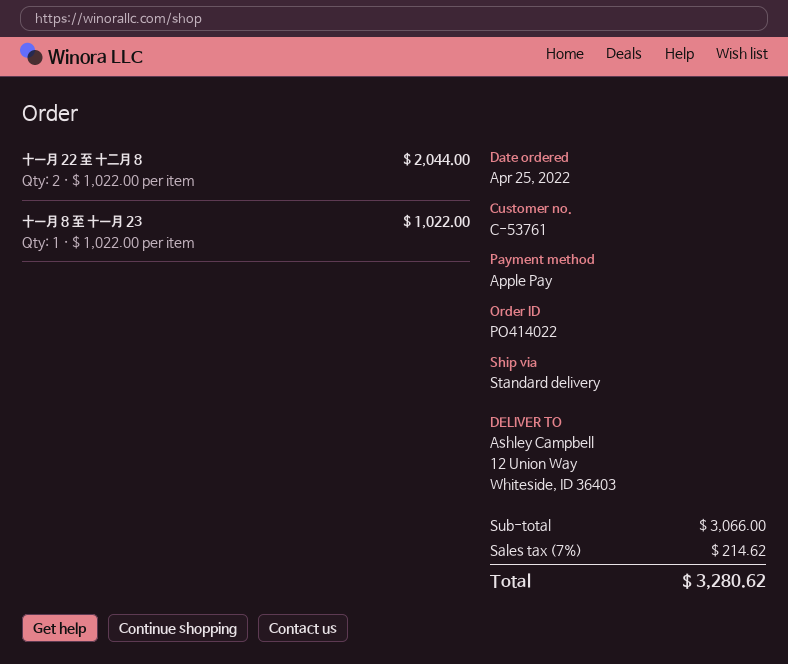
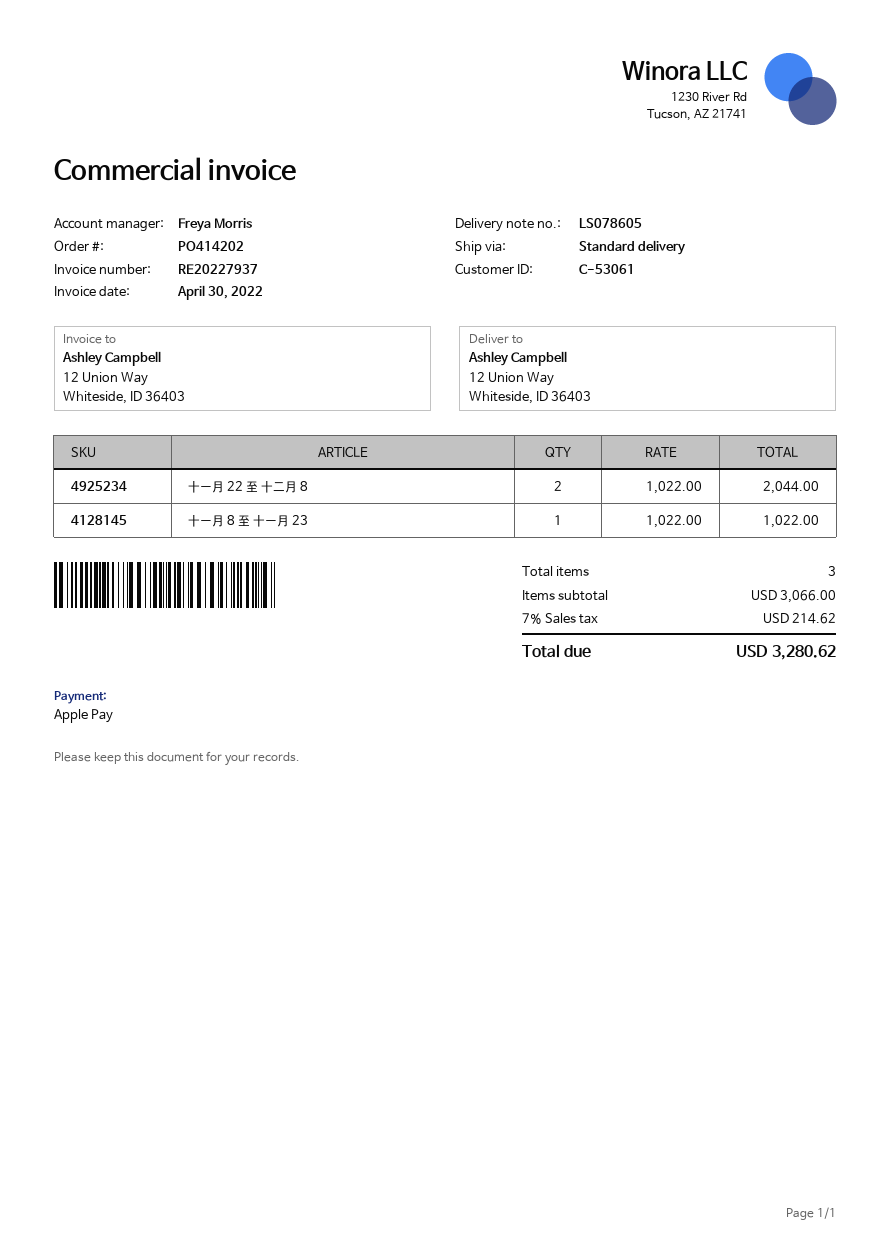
order number: PO414022 -> PO414202
customer number: C-53761 -> C-53061

